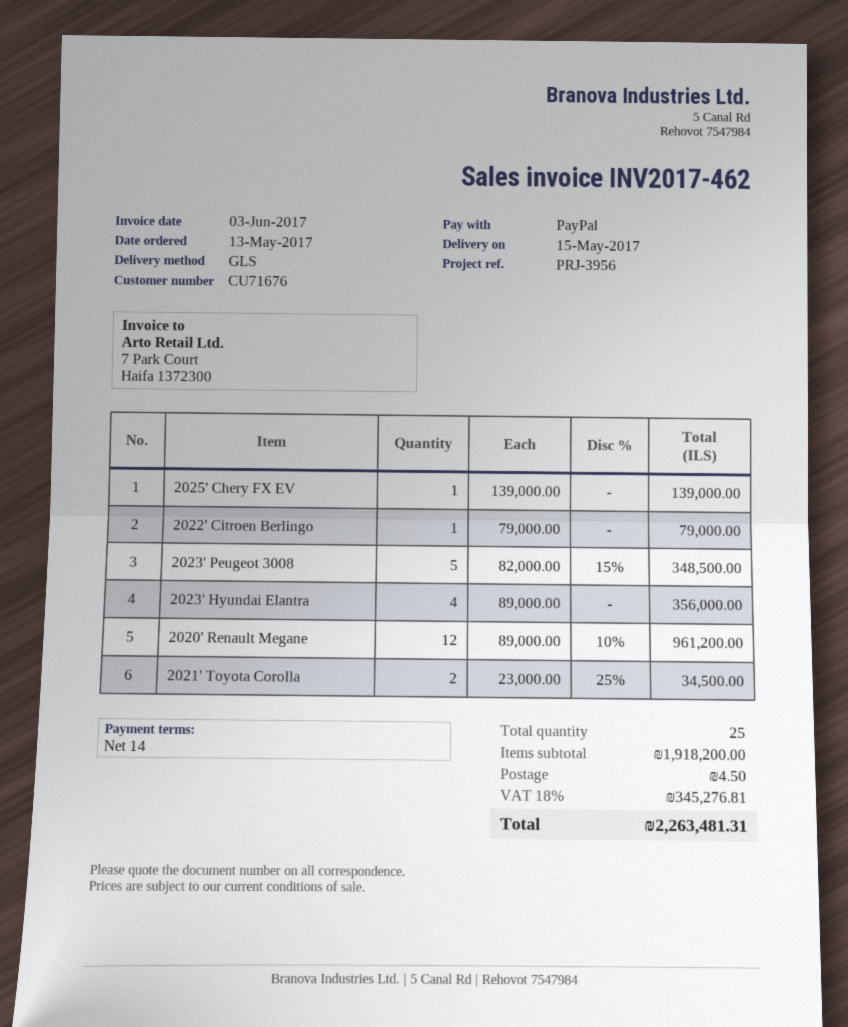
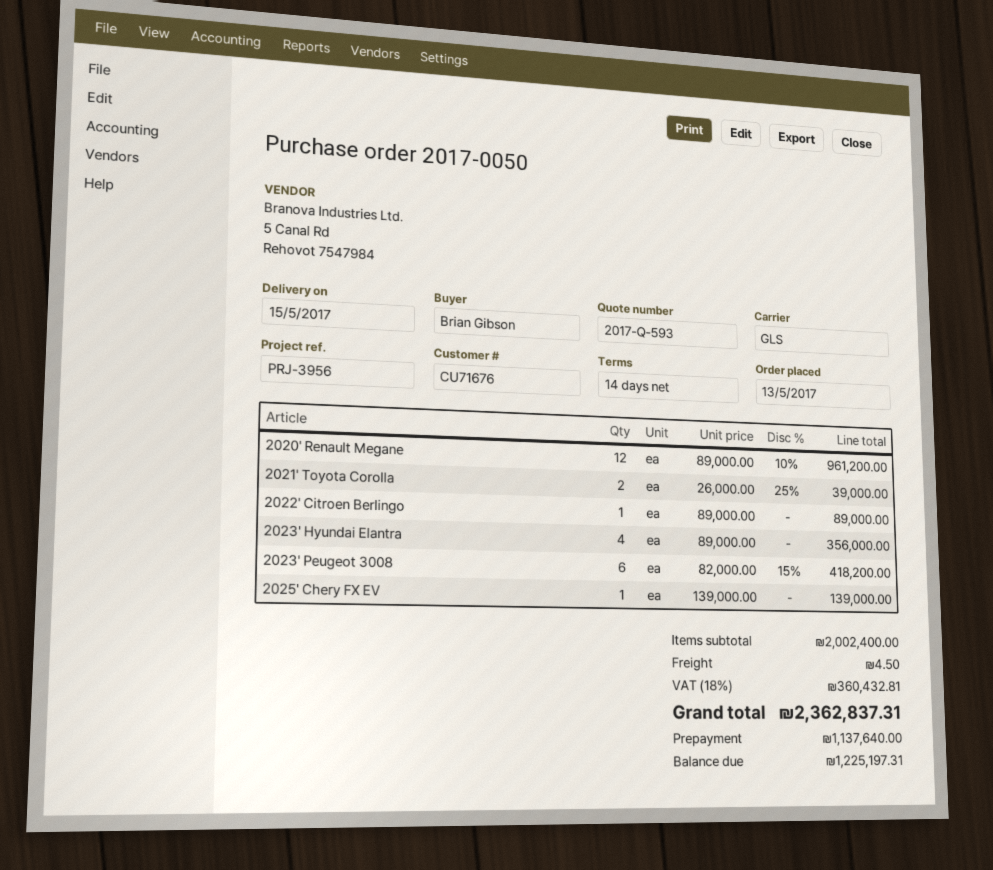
2022' Citroen Berlingo: 1 x 79000.00 = 79000.00 -> 1 x 89000.00 = 89000.00
2023' Peugeot 3008: 5 x 82000.00 - 15% = 348500.00 -> 6 x 82000.00 - 15% = 418200.00
2021' Toyota Corolla: 2 x 23000.00 - 25% = 34500.00 -> 2 x 26000.00 - 25% = 39000.00
subtotal: 1918200.00 -> 2002400.00
tax: 18% = 345276.81 -> 18% = 360432.81
total: 2263481.31 -> 2362837.31

